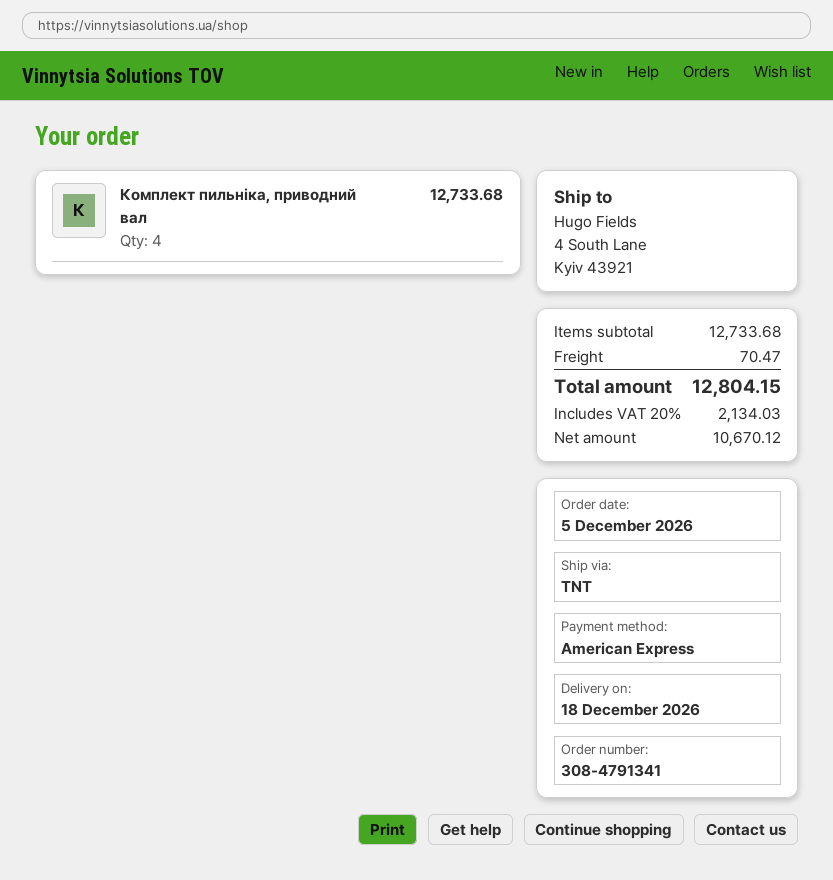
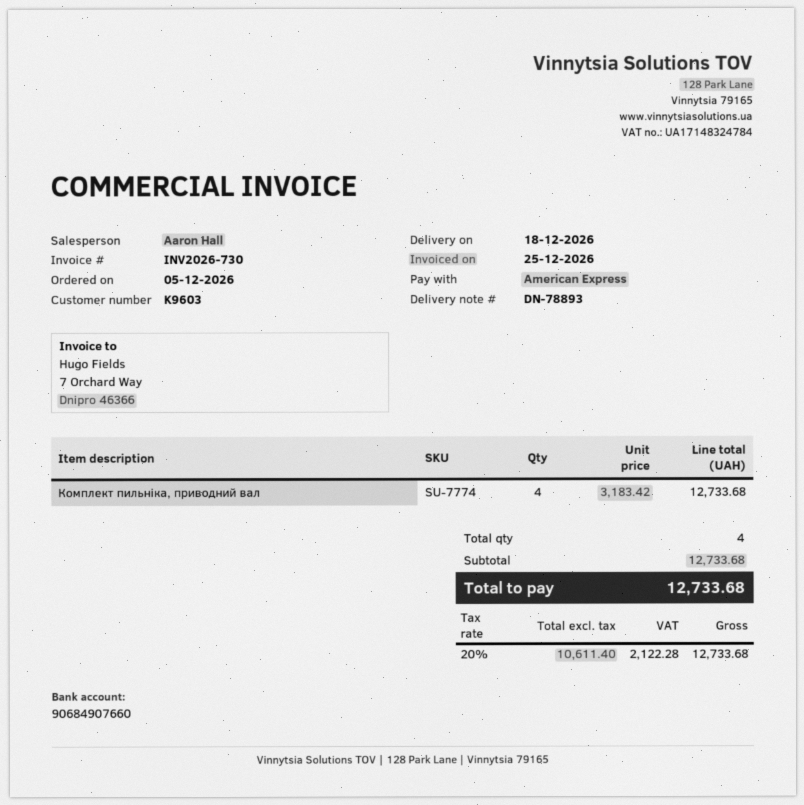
shipping: 70.47 -> none
net: 10670.12 -> 10611.40
tax: 20% = 2134.03 -> 20% = 2122.28
total: 12804.15 -> 12733.68

